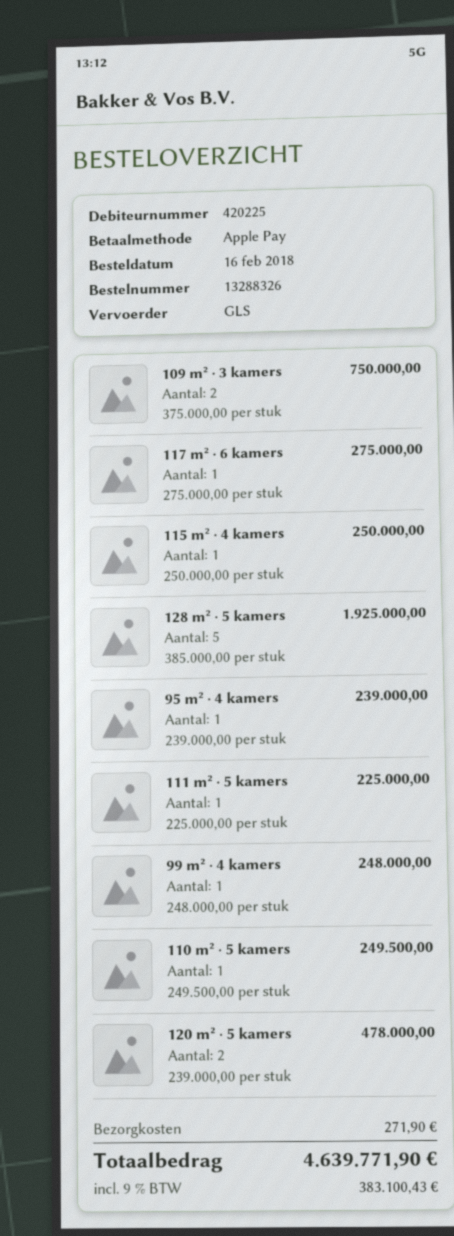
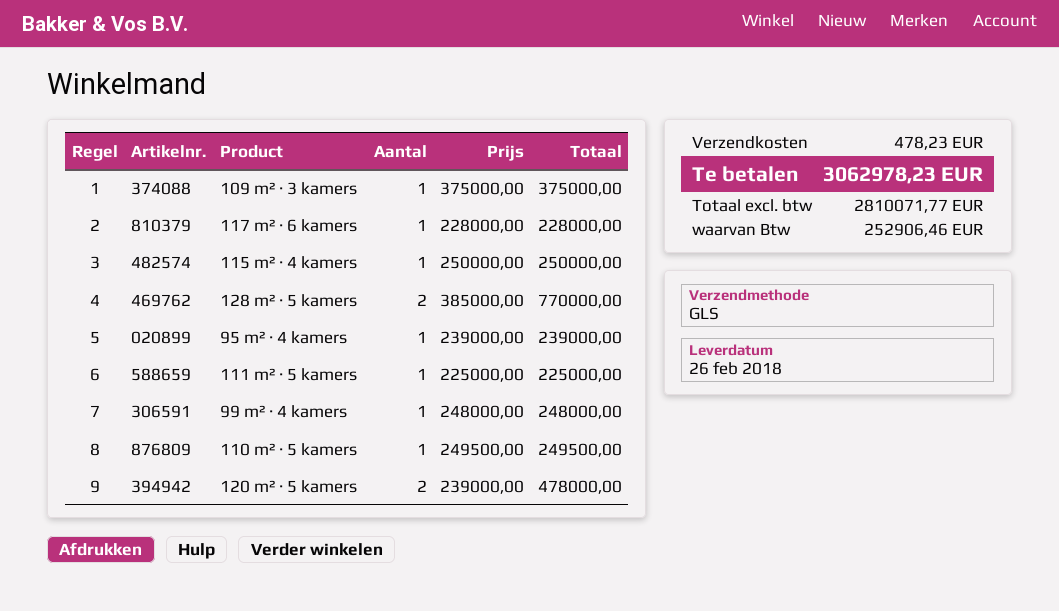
109 m² · 3 kamers: 2 x 375000.00 = 750000.00 -> 1 x 375000.00 = 375000.00
117 m² · 6 kamers: 1 x 275000.00 = 275000.00 -> 1 x 228000.00 = 228000.00
128 m² · 5 kamers: 5 x 385000.00 = 1925000.00 -> 2 x 385000.00 = 770000.00
shipping: 271.90 -> 478.23
tax: 383100.43 -> 252906.46
total: 4639771.90 -> 3062978.23

